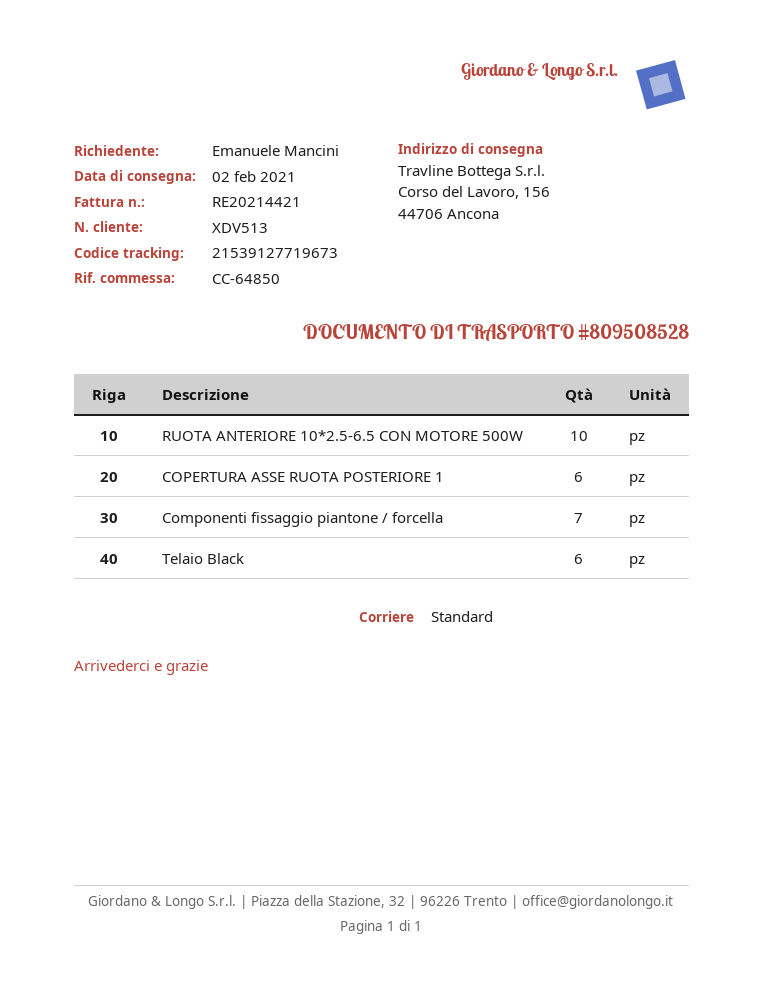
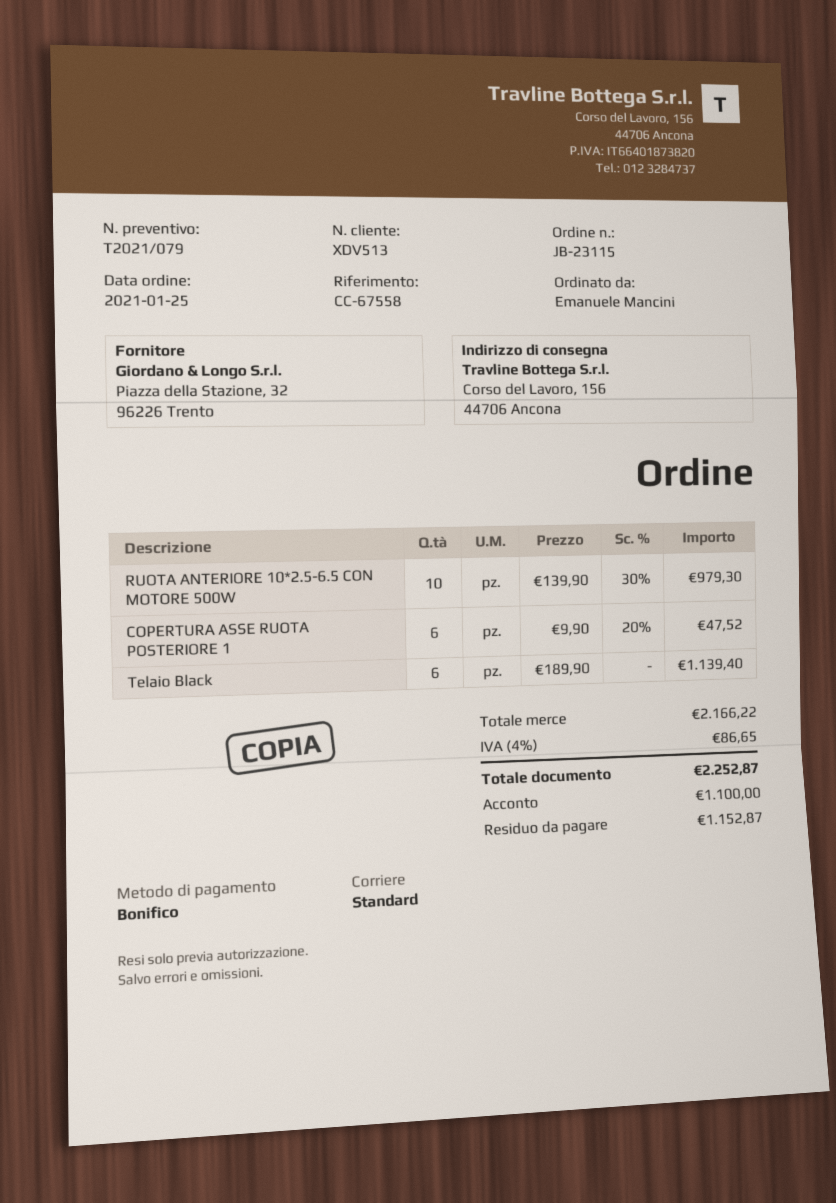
reference: CC-64850 -> CC-67558
Componenti fissaggio piantone / forcella: 7 -> none

